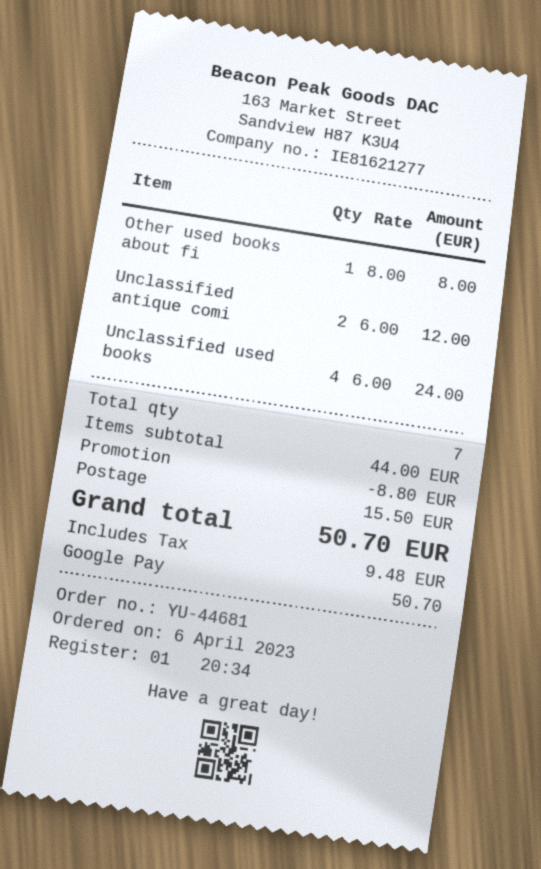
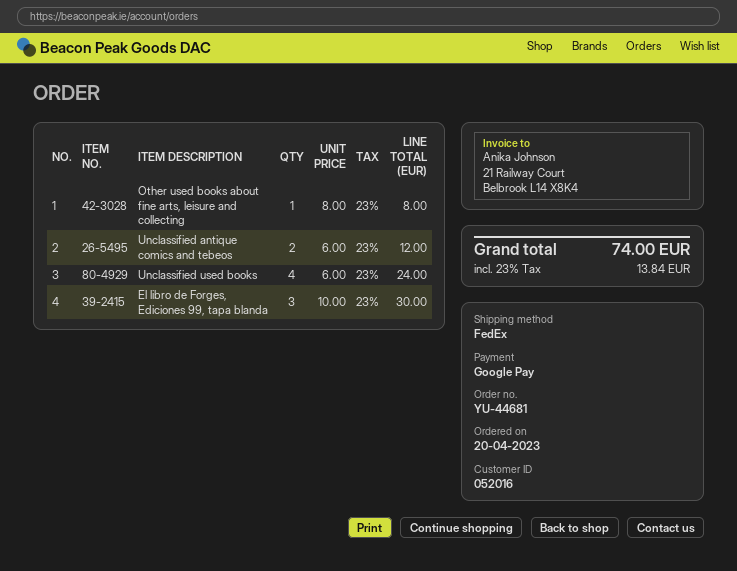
order date: 2023-04-06 -> 2023-04-20
El libro de Forges, Ediciones 99, tapa blanda: none -> 3 x 10.00 = 30.00
discount: 8.80 -> none
shipping: 15.50 -> none
tax: 9.48 -> 13.84
total: 50.70 -> 74.00

